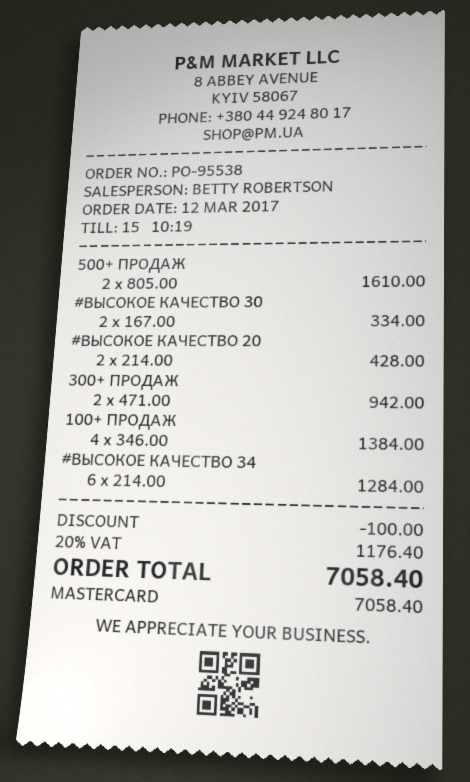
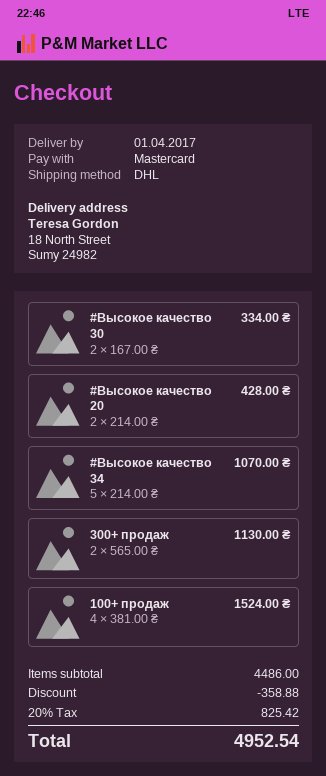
500+ ПРОДАЖ: 2 x 805.00 = 1610.00 -> none
300+ ПРОДАЖ: 2 x 471.00 = 942.00 -> 2 x 565.00 = 1130.00
100+ ПРОДАЖ: 4 x 346.00 = 1384.00 -> 4 x 381.00 = 1524.00
#ВЫСОКОЕ КАЧЕСТВО 34: 6 x 214.00 = 1284.00 -> 5 x 214.00 = 1070.00
discount: 100.00 -> 358.88
tax: 20% = 1176.40 -> 20% = 825.42
total: 7058.40 -> 4952.54

